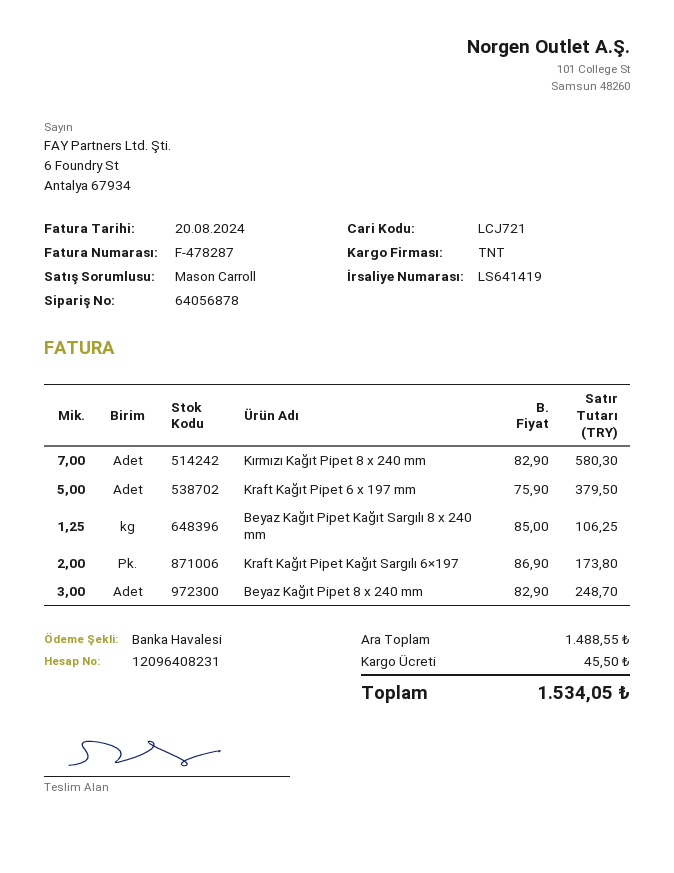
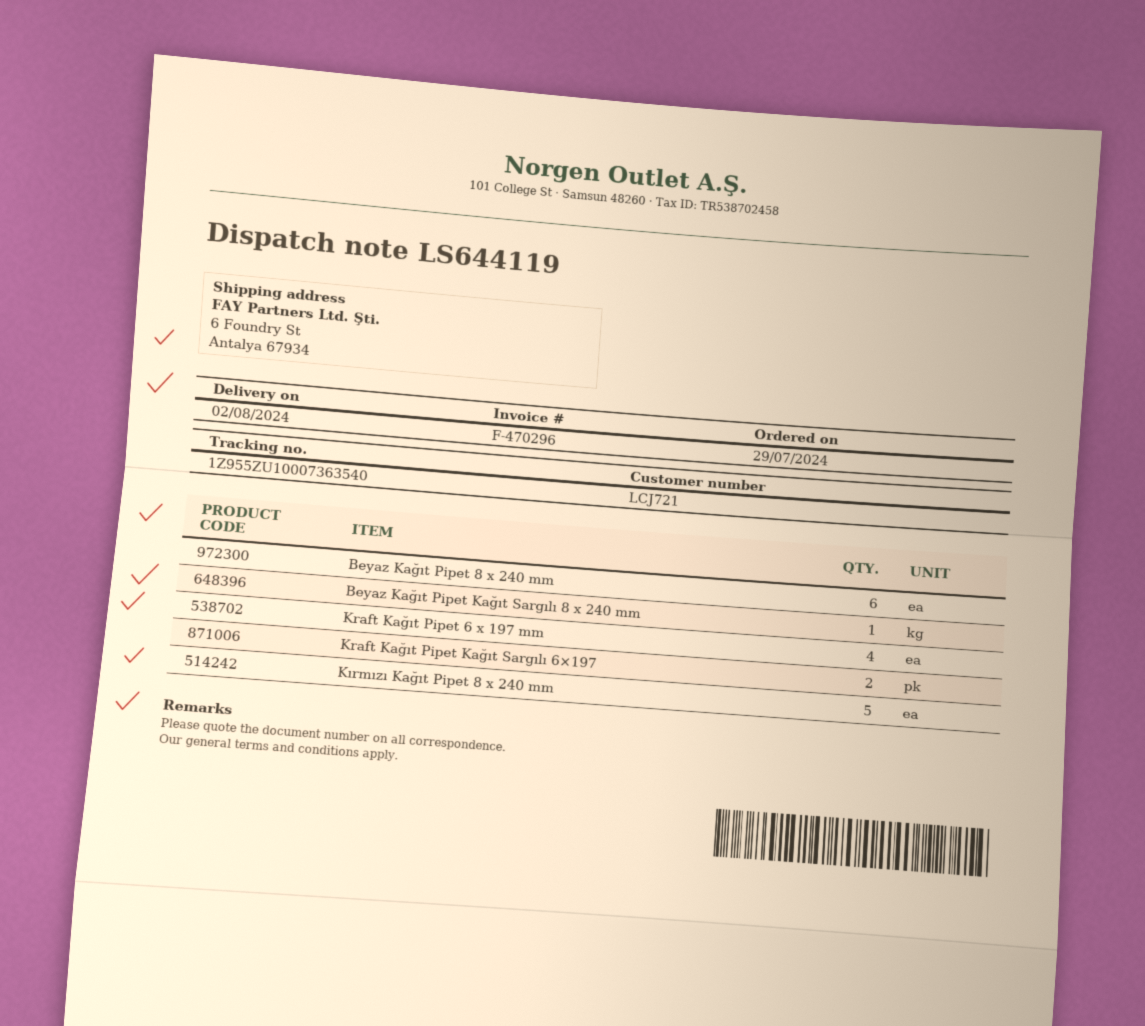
delivery note number: LS641419 -> LS644119
invoice number: F-478287 -> F-470296
Kırmızı Kağıt Pipet 8 x 240 mm: 7 -> 5
Kraft Kağıt Pipet 6 x 197 mm: 5 -> 4
Beyaz Kağıt Pipet Kağıt Sargılı 8 x 240 mm: 1.25 -> 1
Beyaz Kağıt Pipet 8 x 240 mm: 3 -> 6

